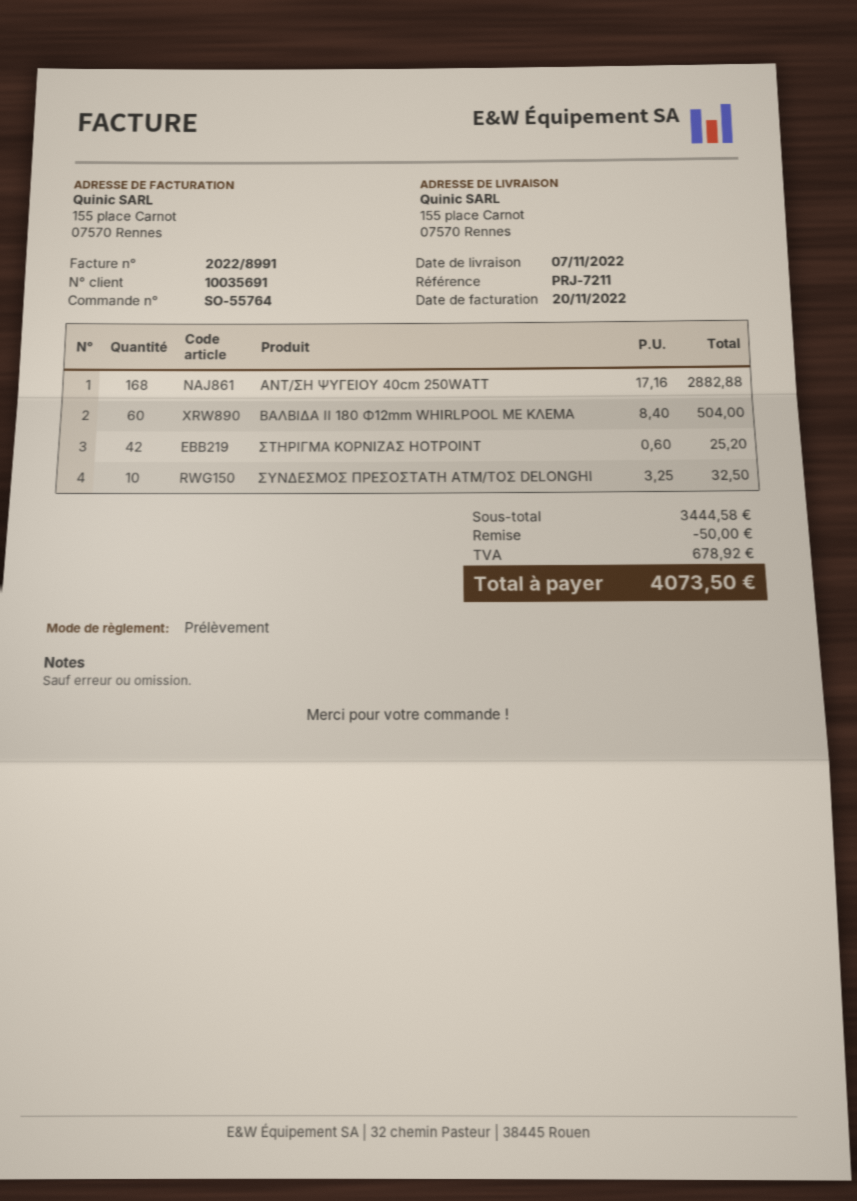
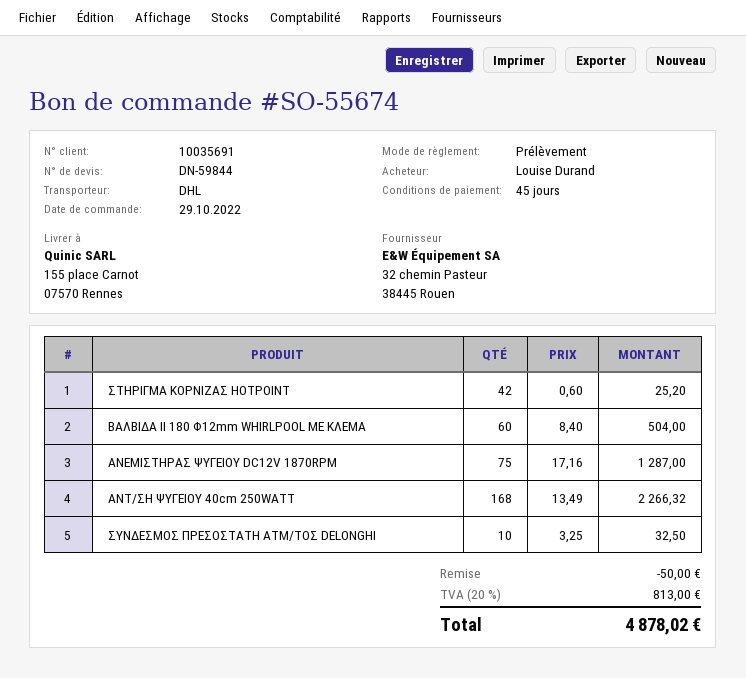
order number: SO-55764 -> SO-55674
ΑΝΤ/ΣΗ ΨΥΓΕΙΟΥ 40cm 250WATT: 168 x 17.16 = 2882.88 -> 168 x 13.49 = 2266.32
ΑΝΕΜΙΣΤΗΡΑΣ ΨΥΓΕΙΟΥ DC12V 1870RPM: none -> 75 x 17.16 = 1287.00
tax: 678.92 -> 813.00
total: 4073.50 -> 4878.02

